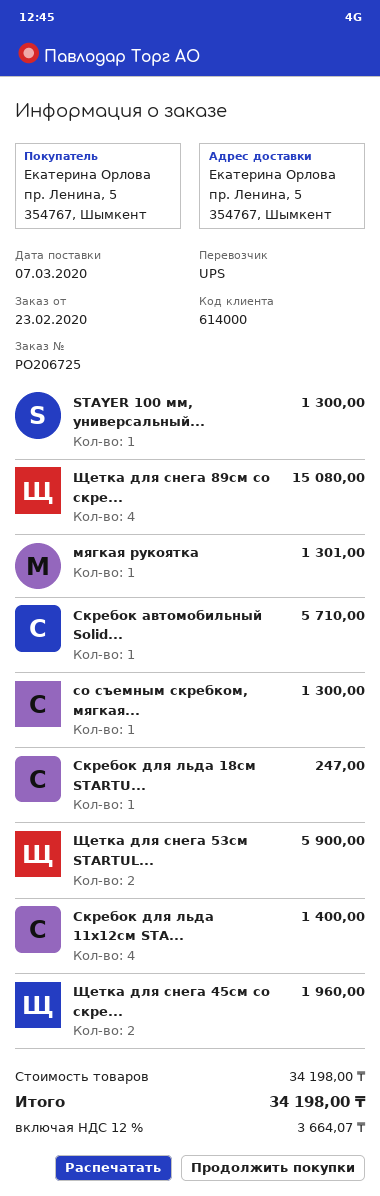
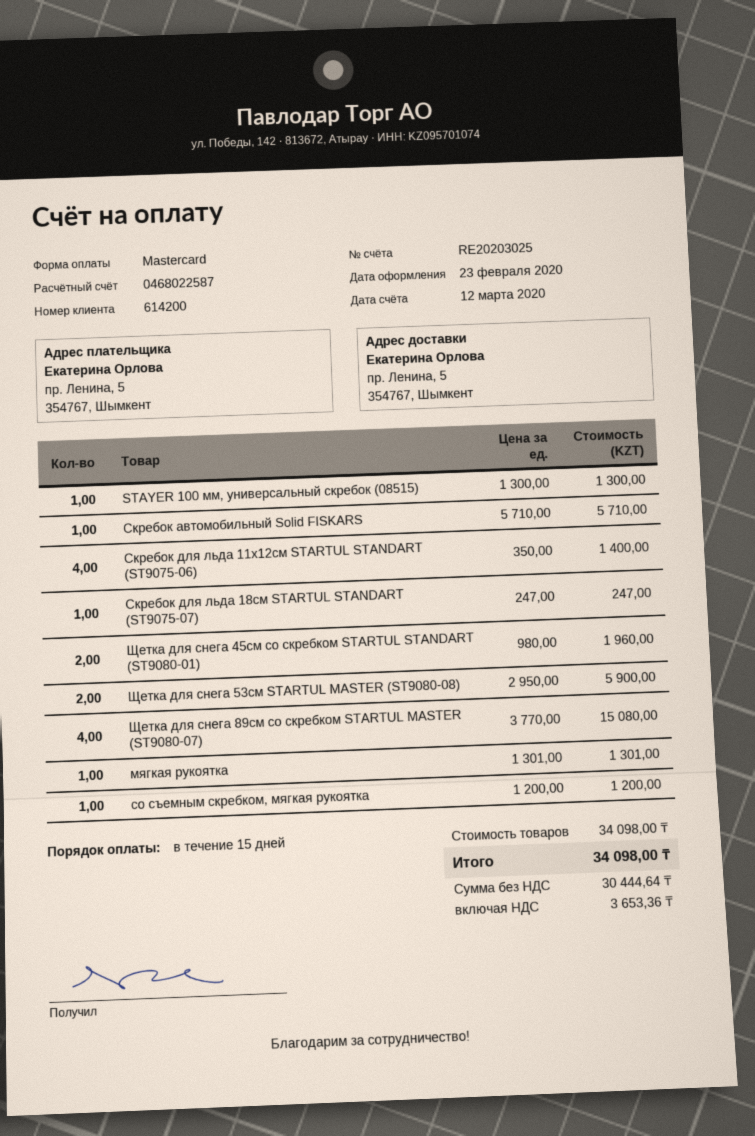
customer number: 614000 -> 614200
со съемным скребком, мягкая...: 1 for 1300.00 -> 1 for 1200.00
subtotal: 34198.00 -> 34098.00
tax: 3664.07 -> 3653.36
total: 34198.00 -> 34098.00

